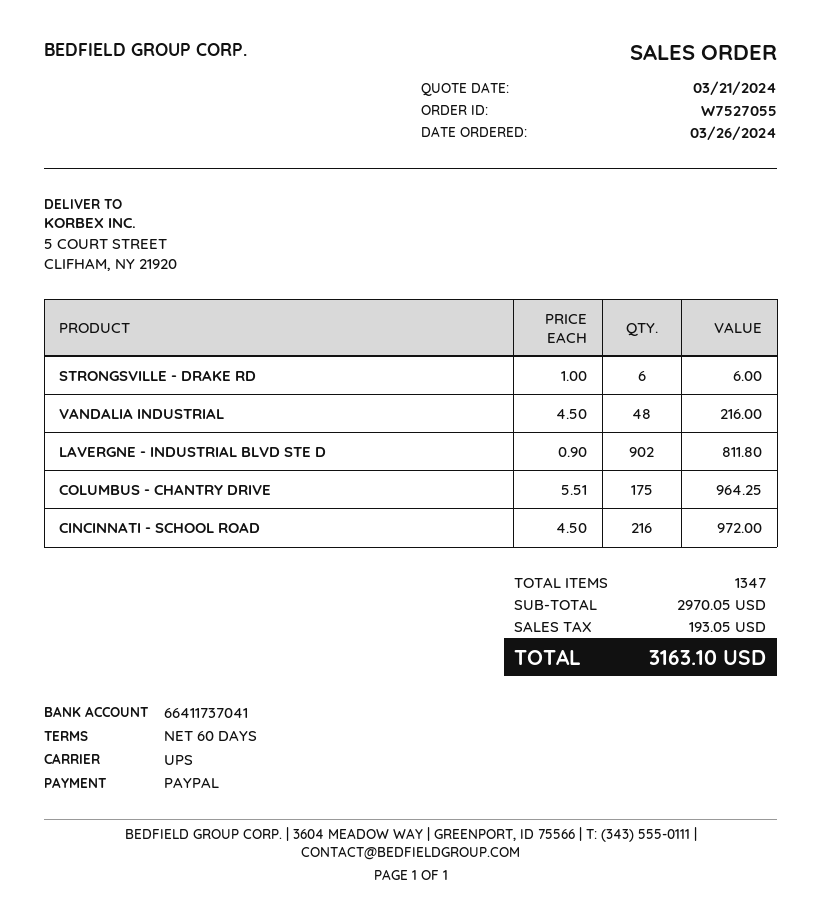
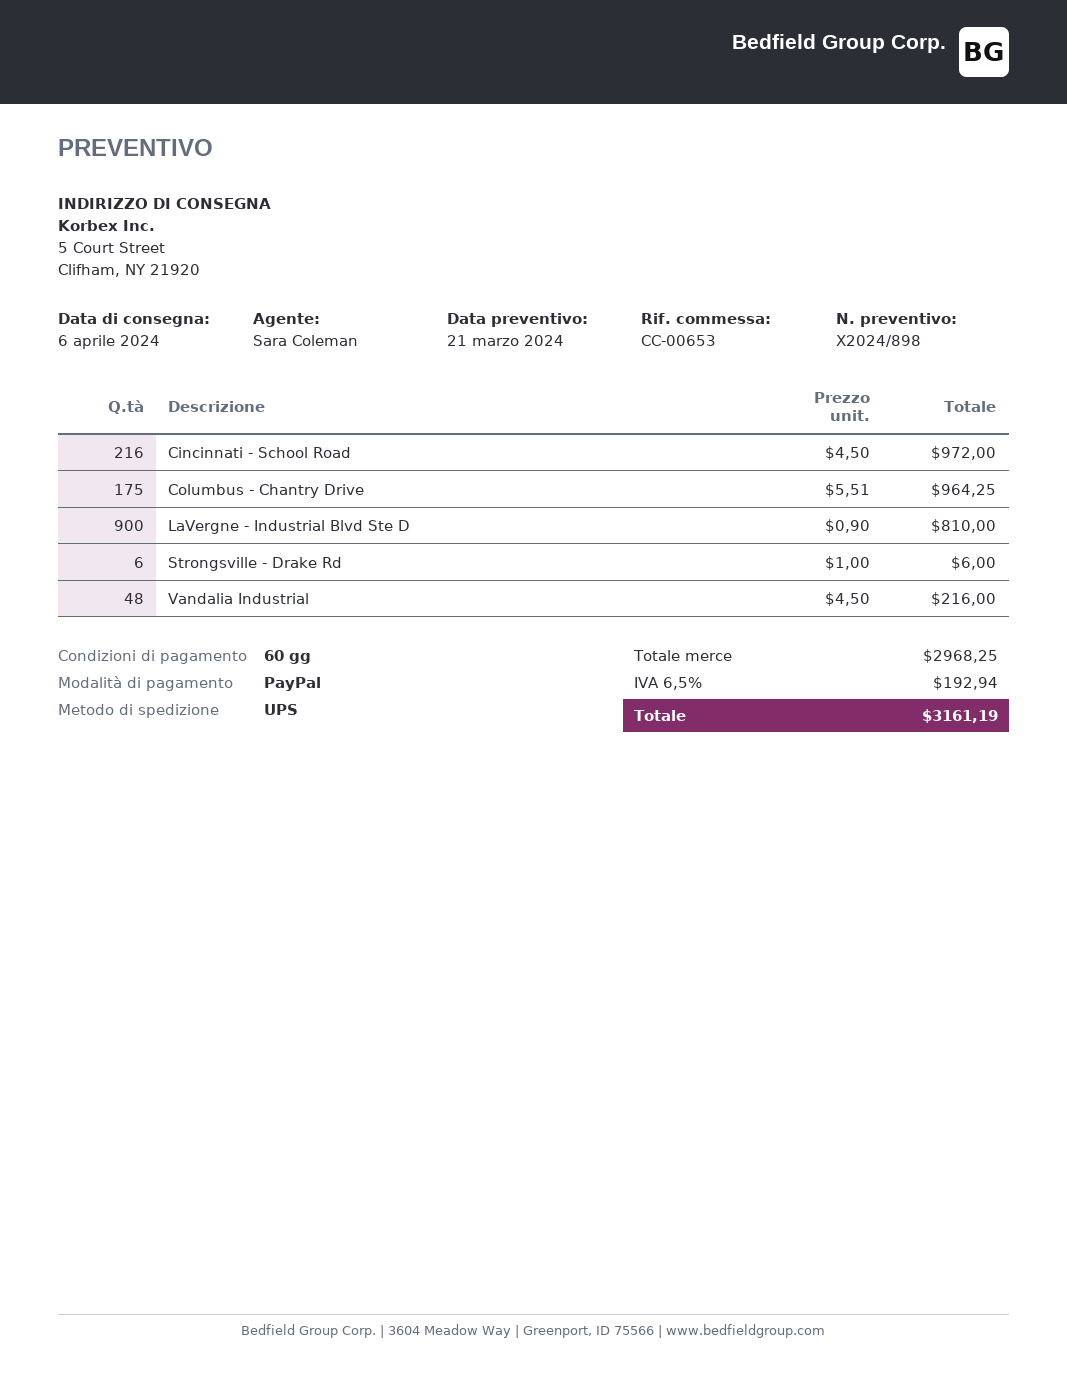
LAVERGNE - INDUSTRIAL BLVD STE D: 902 x 0.90 = 811.80 -> 900 x 0.90 = 810.00
subtotal: 2970.05 -> 2968.25
tax: 193.05 -> 192.94
total: 3163.10 -> 3161.19

